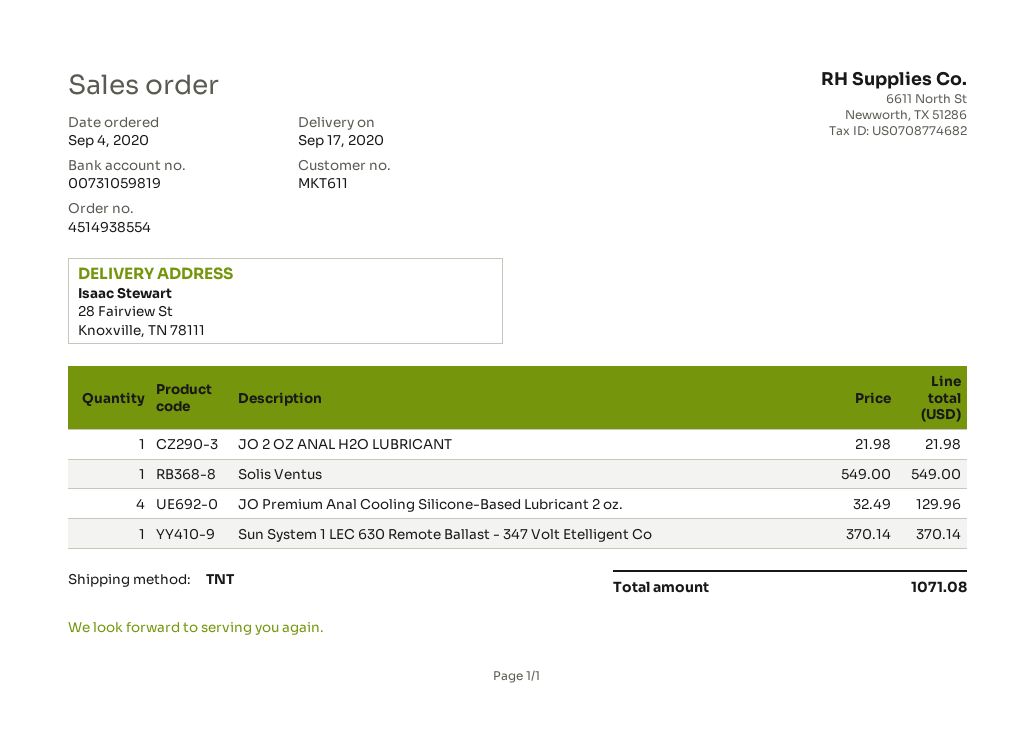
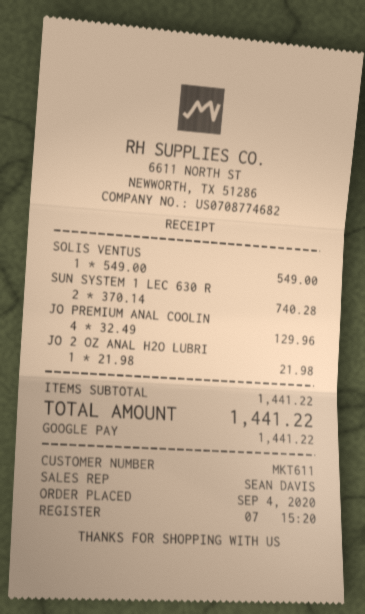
Sun System 1 LEC 630 Remote Ballast - 347 Volt Etelligent Co: 1 x 370.14 = 370.14 -> 2 x 370.14 = 740.28
total: 1071.08 -> 1441.22

